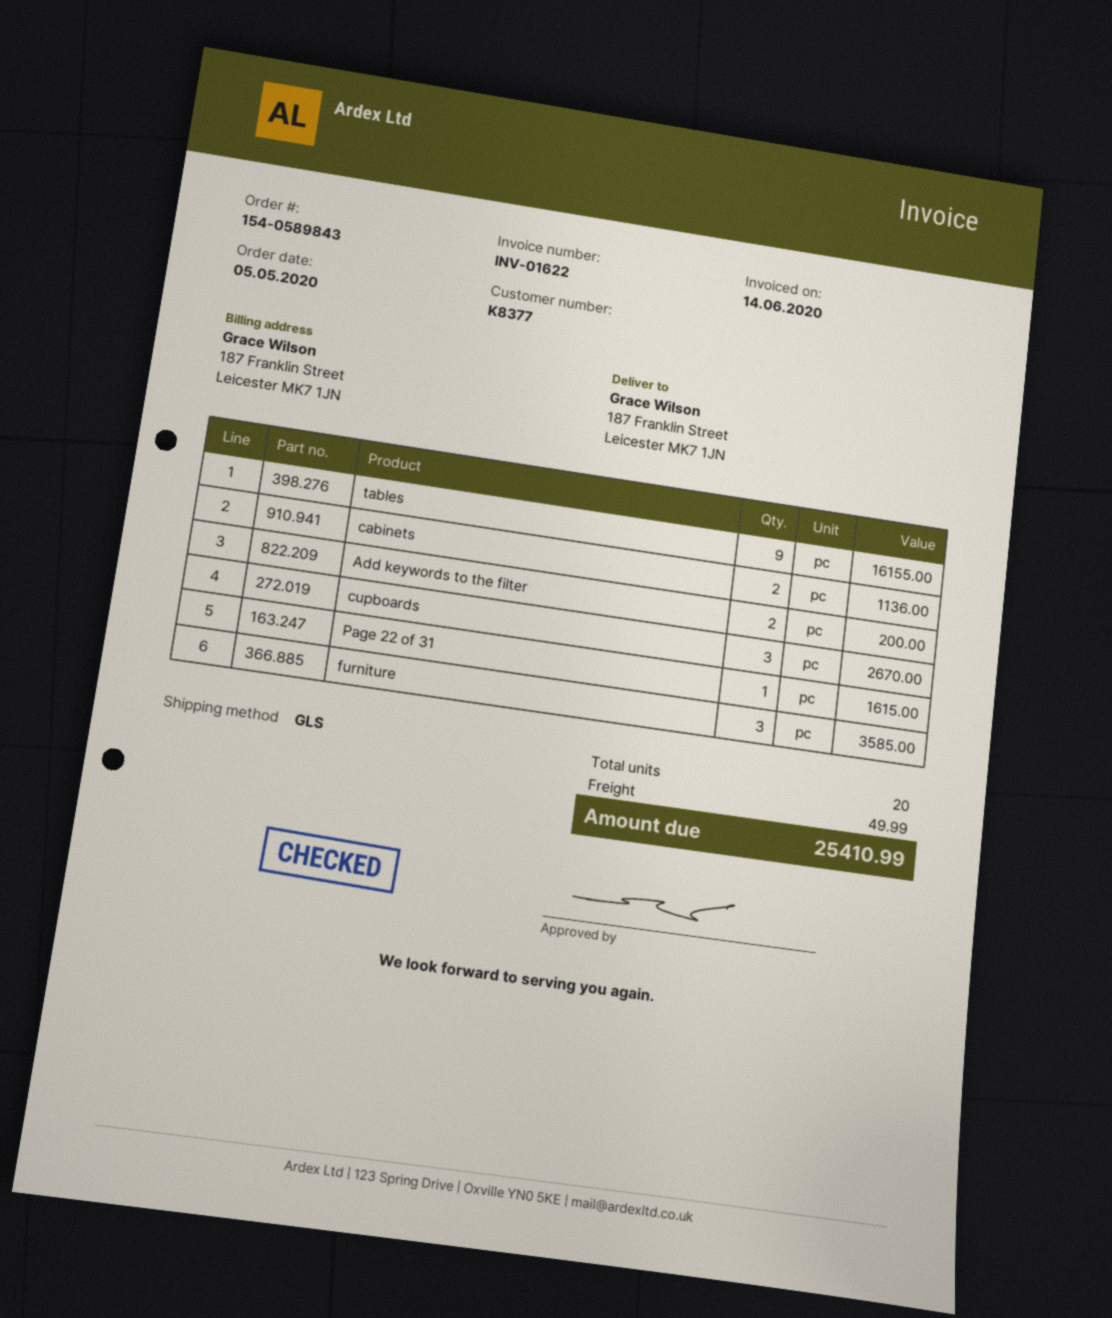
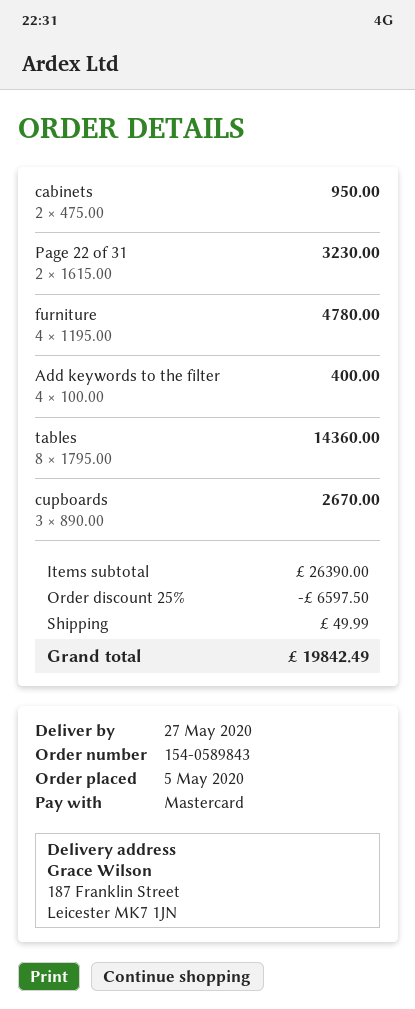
tables: 9 for 16155.00 -> 8 for 14360.00
cabinets: 2 for 1136.00 -> 2 for 950.00
Add keywords to the filter: 2 for 200.00 -> 4 for 400.00
Page 22 of 31: 1 for 1615.00 -> 2 for 3230.00
furniture: 3 for 3585.00 -> 4 for 4780.00
discount: none -> 25% = 6597.50
total: 25410.99 -> 19842.49

